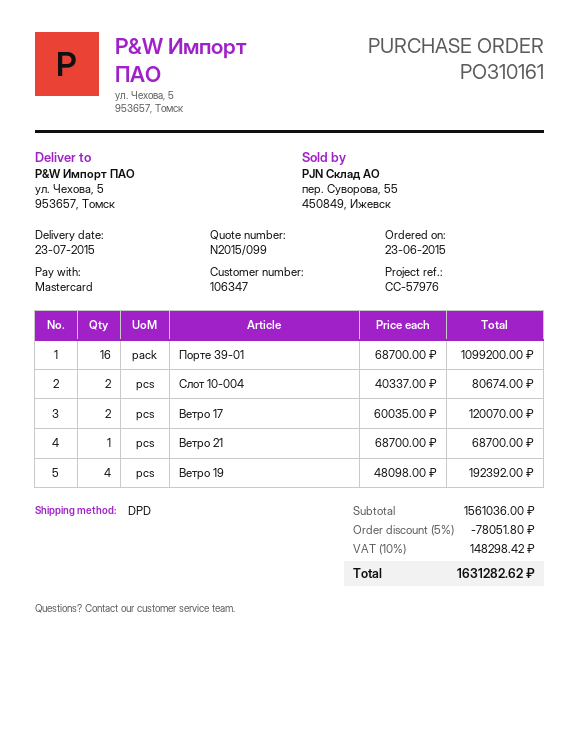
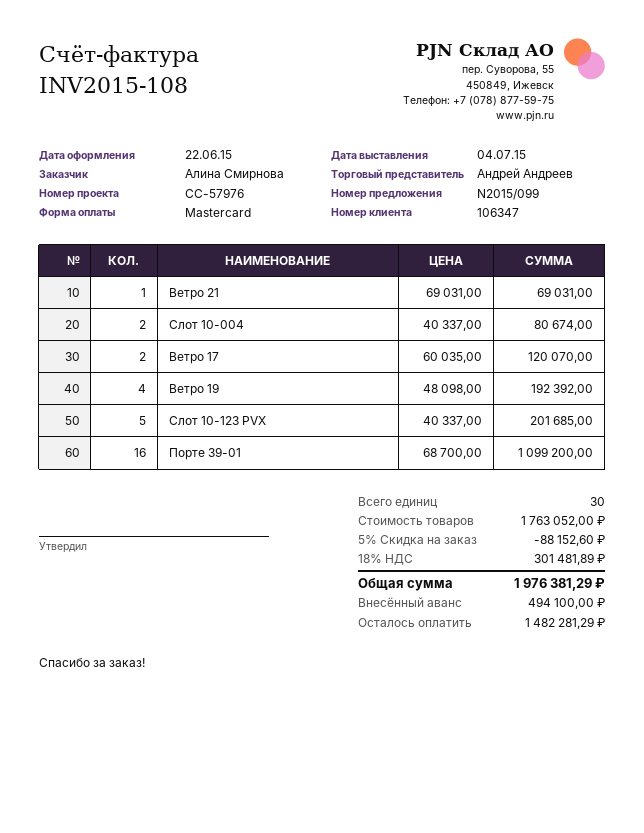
order date: 2015-06-23 -> 2015-06-22
Ветро 21: 1 x 68700.00 = 68700.00 -> 1 x 69031.00 = 69031.00
Слот 10-123 PVX: none -> 5 x 40337.00 = 201685.00
subtotal: 1561036.00 -> 1763052.00
discount: 5% = 78051.80 -> 5% = 88152.60
tax: 10% = 148298.42 -> 18% = 301481.89
total: 1631282.62 -> 1976381.29

